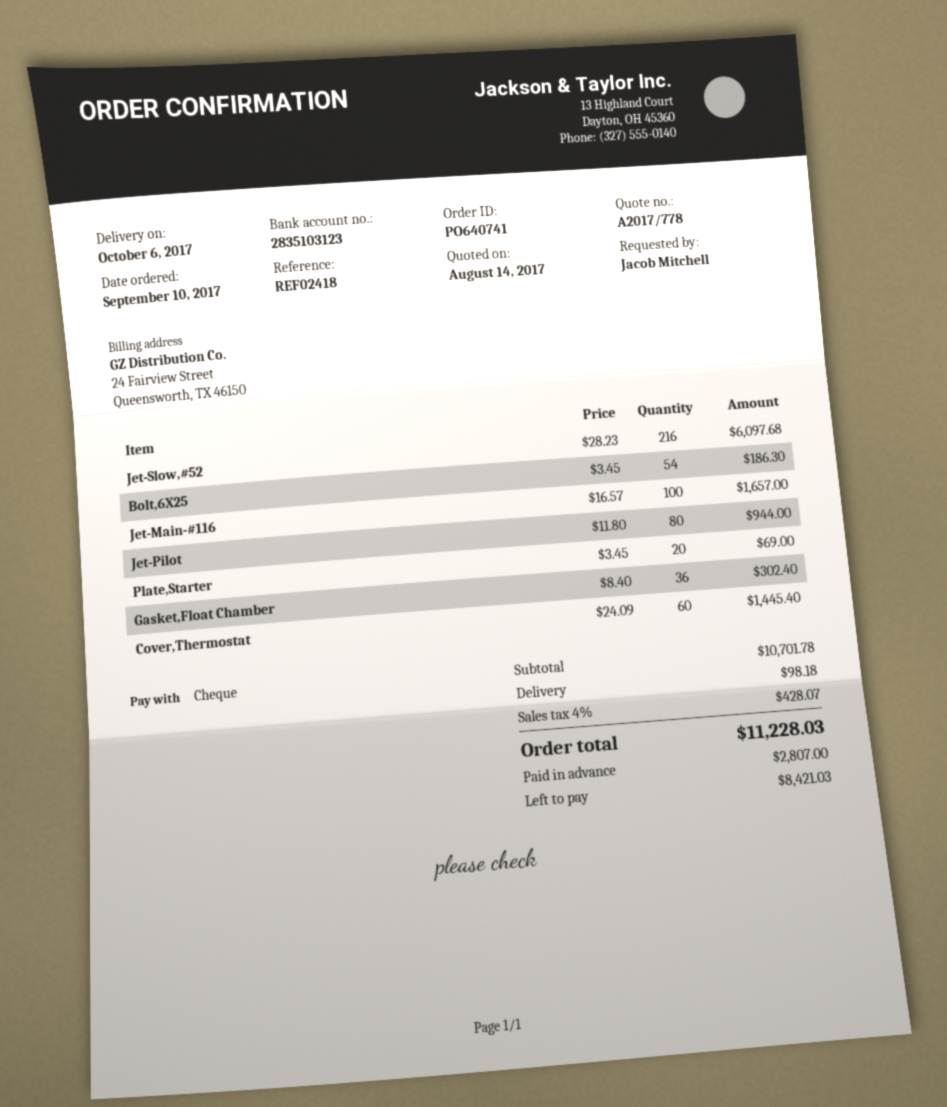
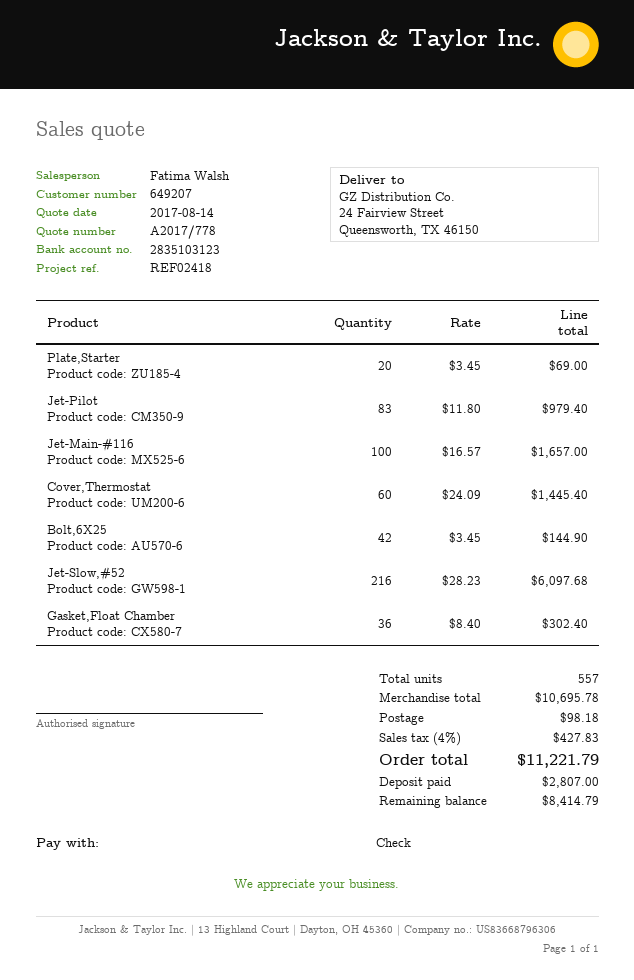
Bolt,6X25: 54 x 3.45 = 186.30 -> 42 x 3.45 = 144.90
Jet-Pilot: 80 x 11.80 = 944.00 -> 83 x 11.80 = 979.40
subtotal: 10701.78 -> 10695.78
tax: 4% = 428.07 -> 4% = 427.83
total: 11228.03 -> 11221.79
balance: 8421.03 -> 8414.79

